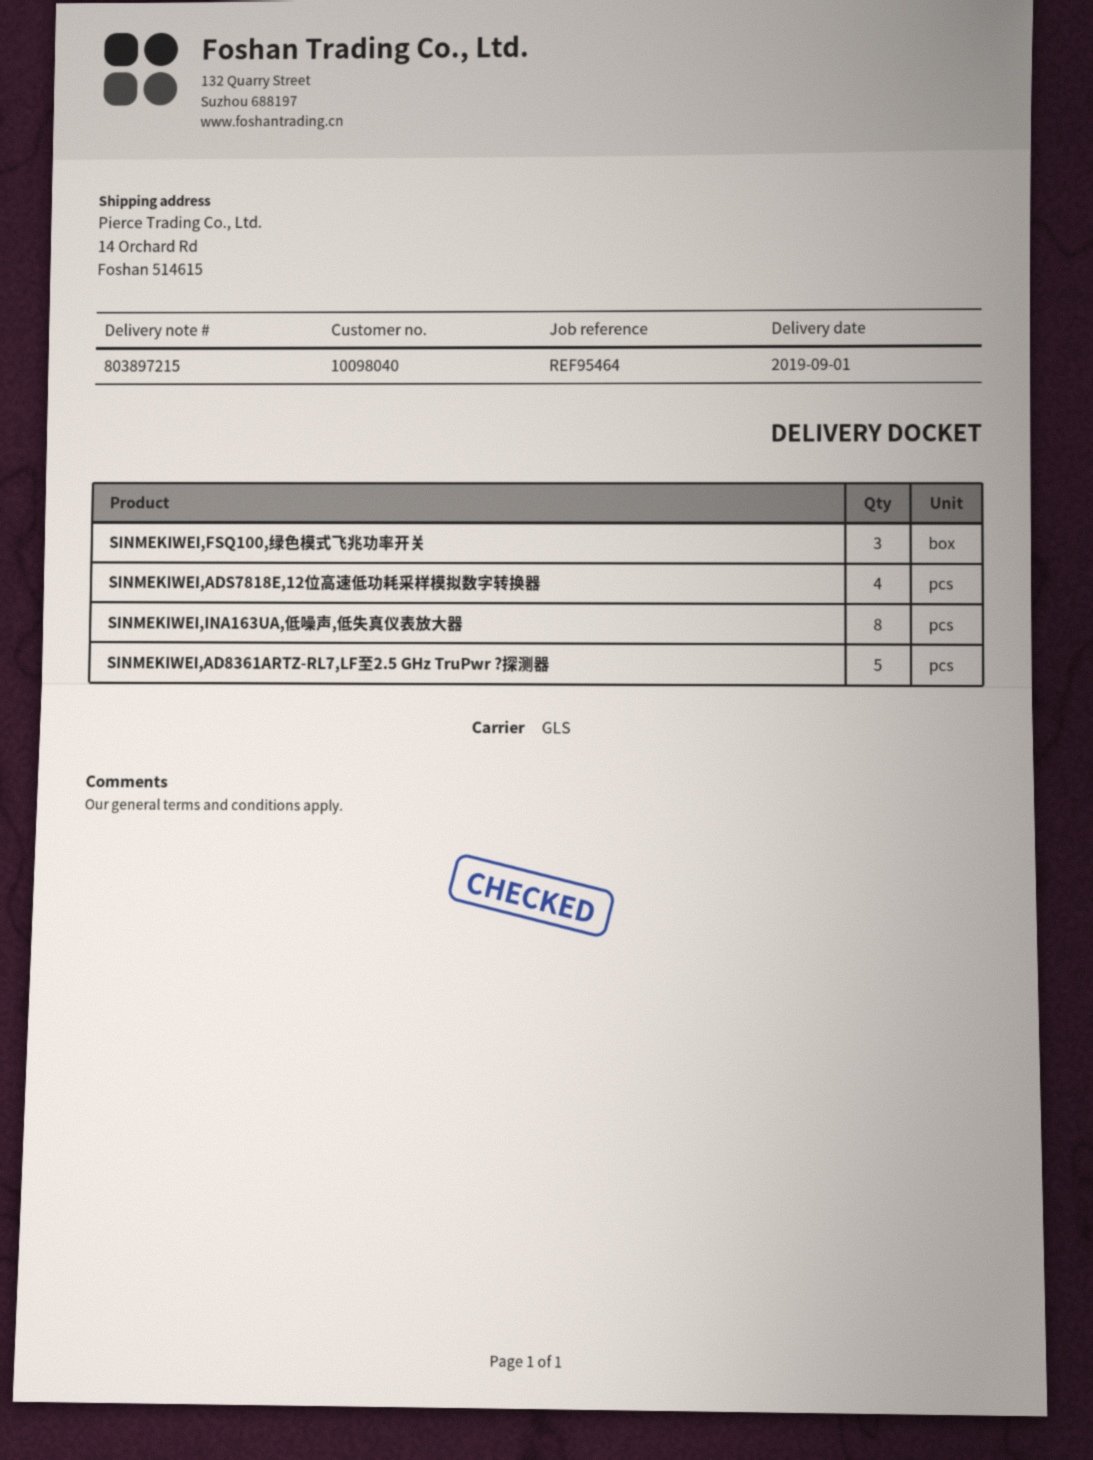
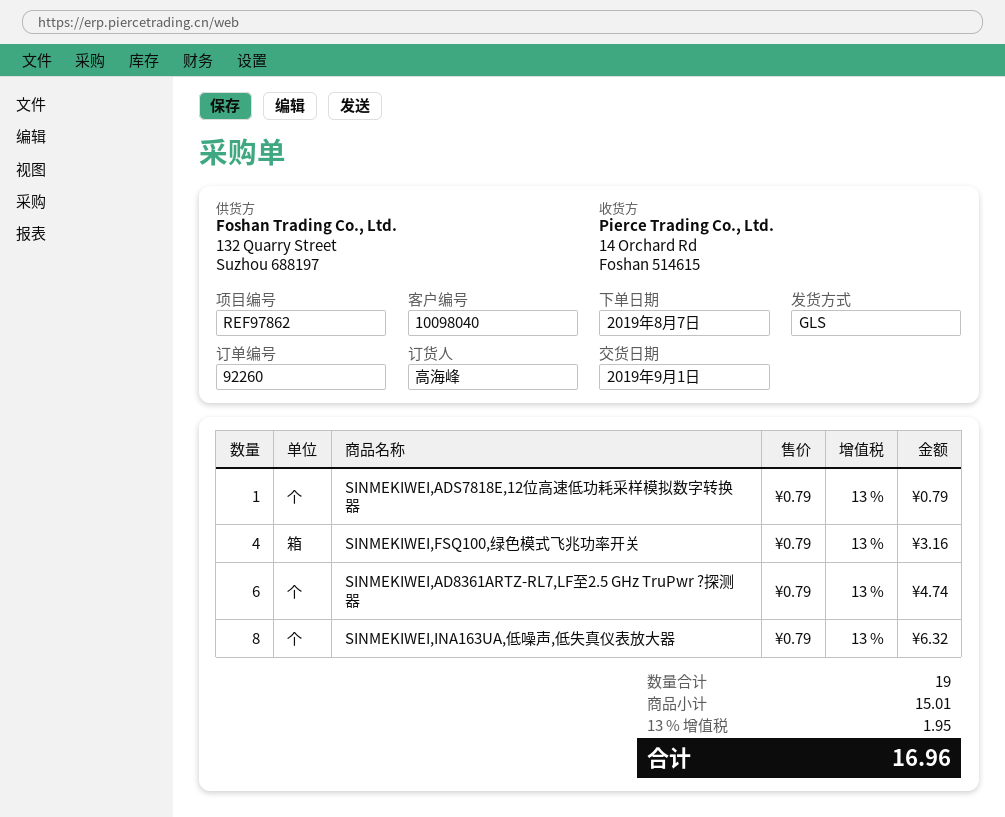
reference: REF95464 -> REF97862
SINMEKIWEI,FSQ100,绿色模式飞兆功率开关: 3 -> 4
SINMEKIWEI,ADS7818E,12位高速低功耗采样模拟数字转换器: 4 -> 1
SINMEKIWEI,AD8361ARTZ-RL7,LF至2.5 GHz TruPwr ?探测器: 5 -> 6

